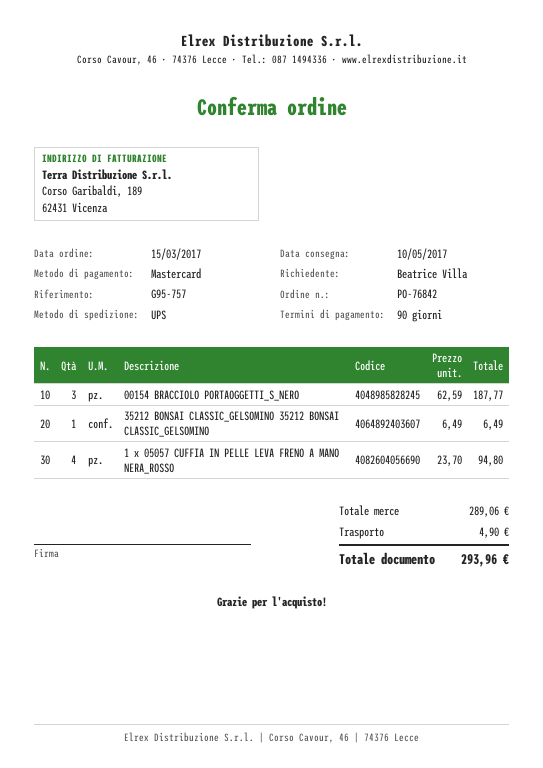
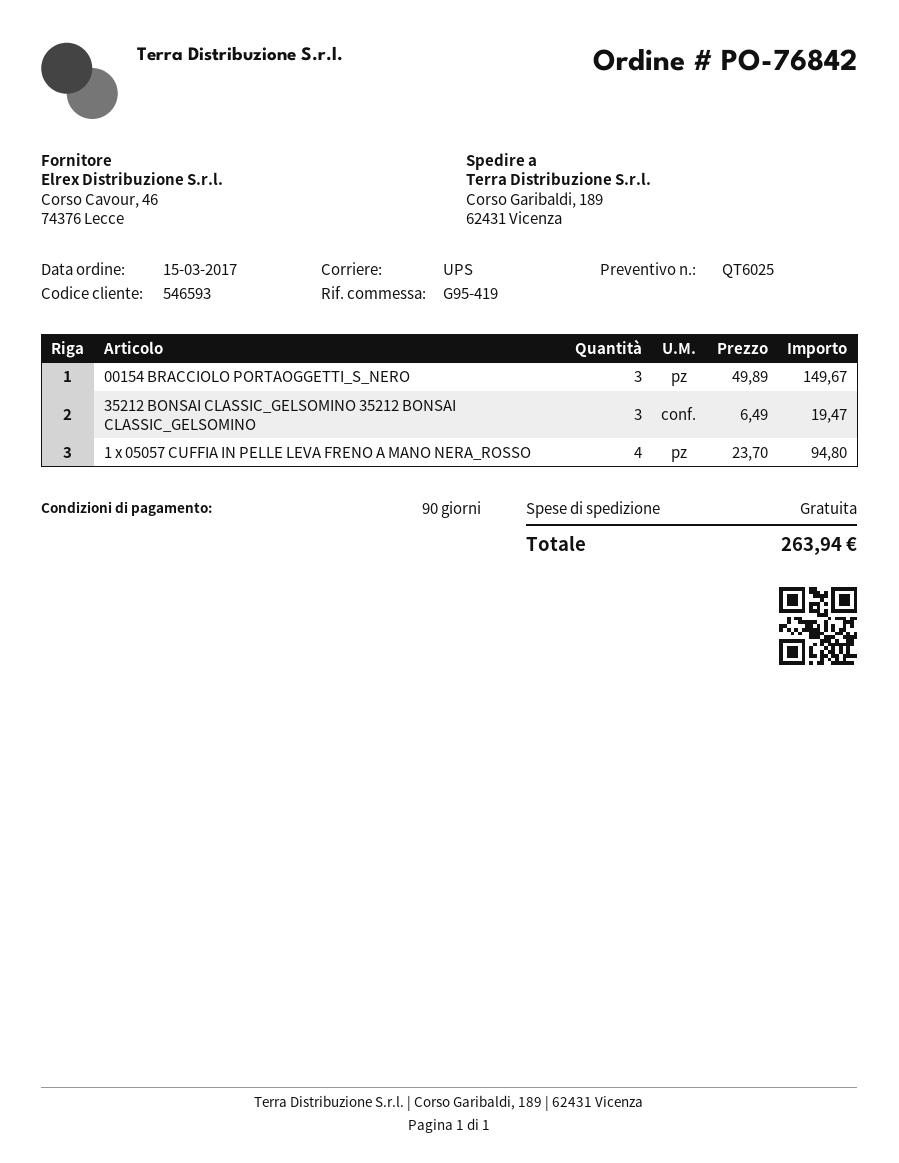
reference: G95-757 -> G95-419
00154 BRACCIOLO PORTAOGGETTI_S_NERO: 3 x 62.59 = 187.77 -> 3 x 49.89 = 149.67
35212 BONSAI CLASSIC_GELSOMINO 35212 BONSAI CLASSIC_GELSOMINO: 1 x 6.49 = 6.49 -> 3 x 6.49 = 19.47
shipping: 4.90 -> 0.00
total: 293.96 -> 263.94

